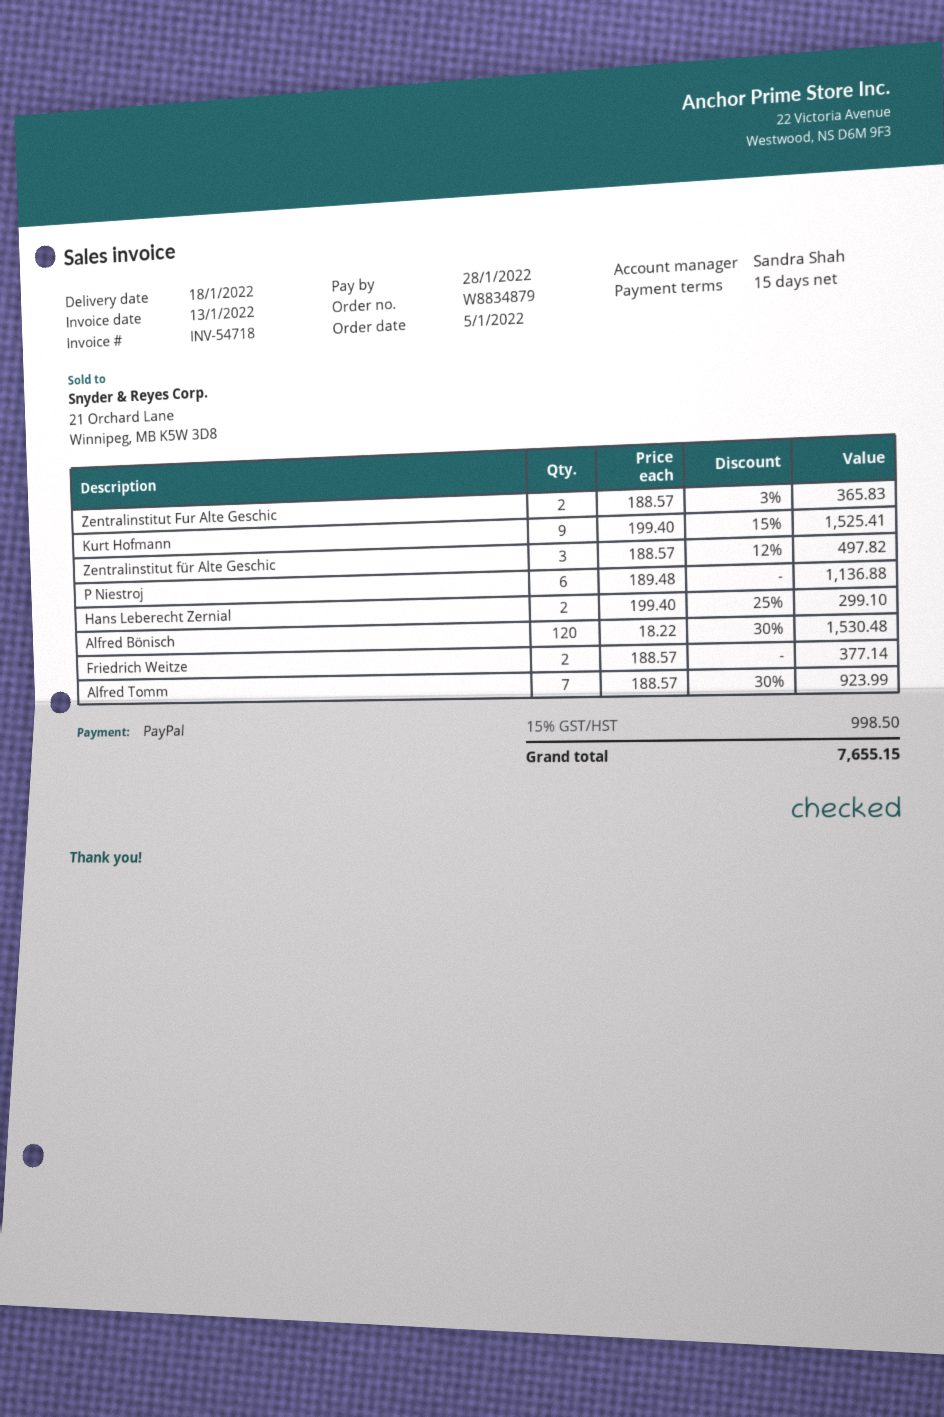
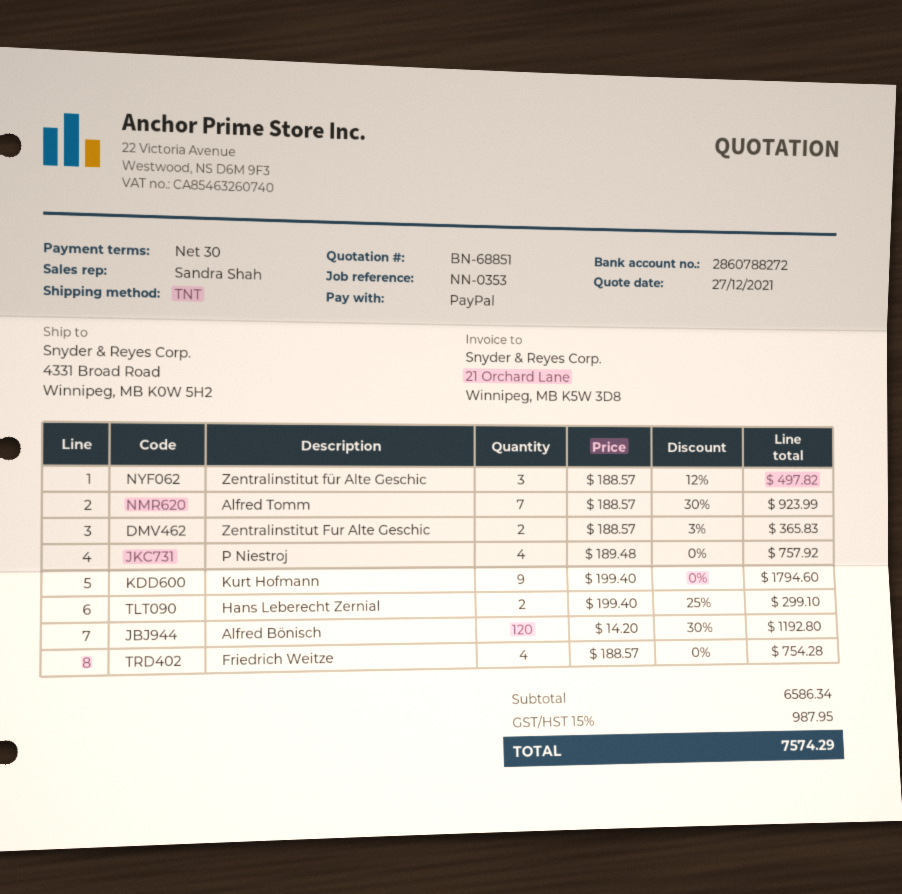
payment terms: 15 days -> 30 days
Kurt Hofmann: 9 x 199.40 - 15% = 1525.41 -> 9 x 199.40 = 1794.60
P Niestroj: 6 x 189.48 = 1136.88 -> 4 x 189.48 = 757.92
Alfred Bönisch: 120 x 18.22 - 30% = 1530.48 -> 120 x 14.20 - 30% = 1192.80
Friedrich Weitze: 2 x 188.57 = 377.14 -> 4 x 188.57 = 754.28
tax: 15% = 998.50 -> 15% = 987.95
total: 7655.15 -> 7574.29

